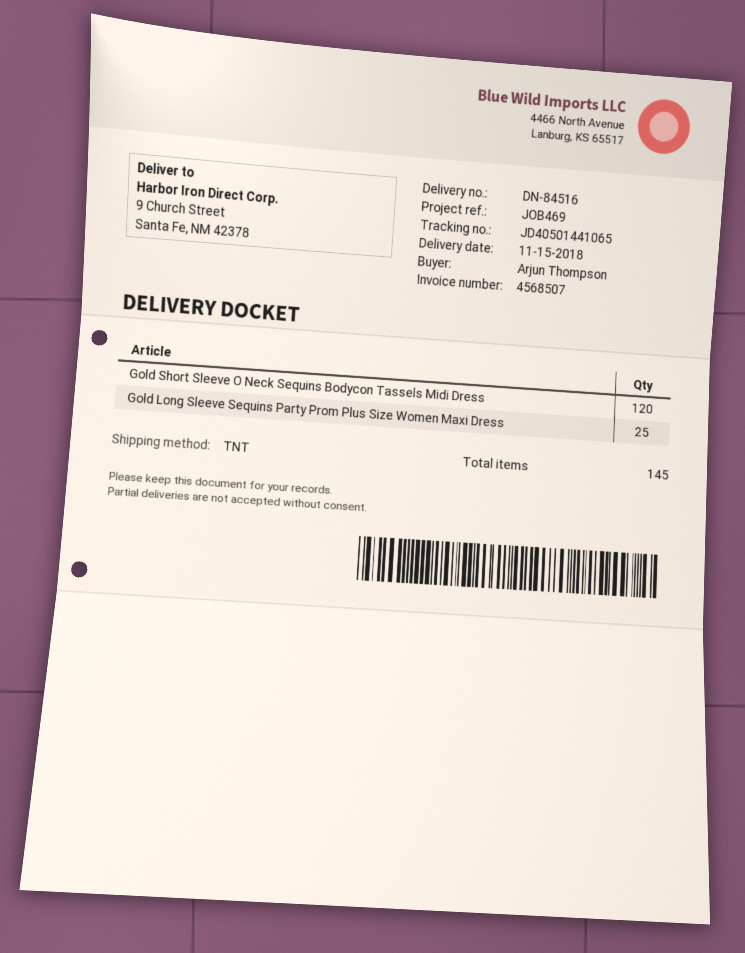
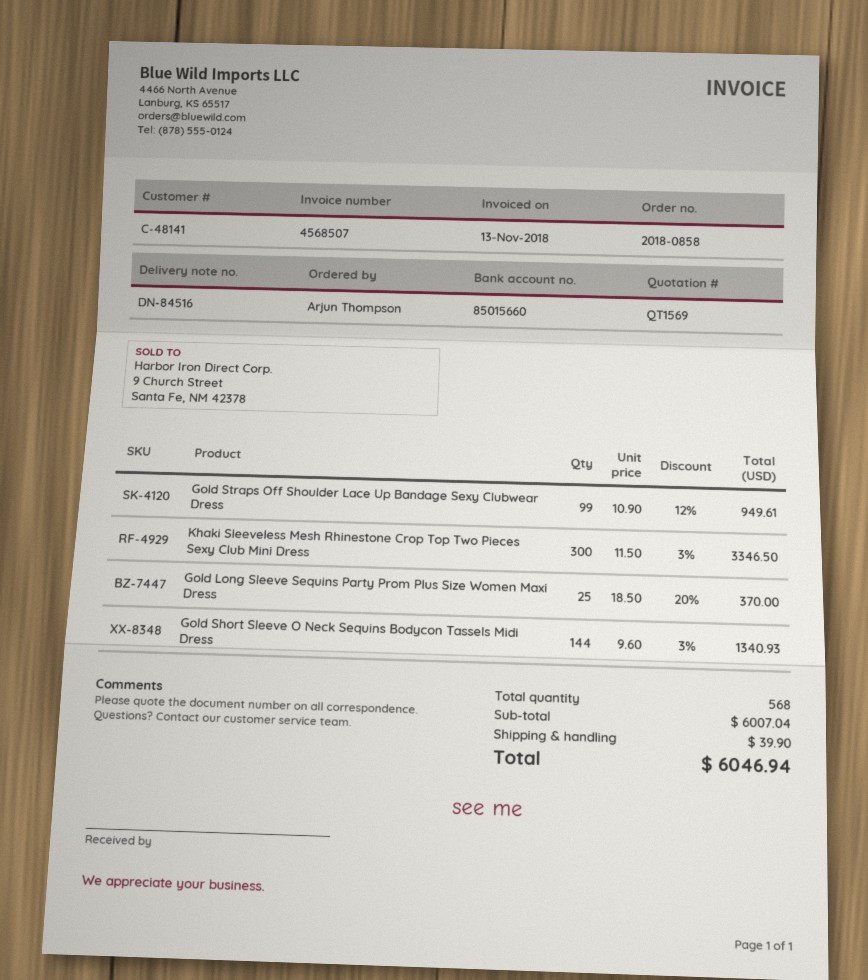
Gold Short Sleeve O Neck Sequins Bodycon Tassels Midi Dress: 120 -> 144
Gold Straps Off Shoulder Lace Up Bandage Sexy Clubwear Dress: none -> 99
Khaki Sleeveless Mesh Rhinestone Crop Top Two Pieces Sexy Club Mini Dress: none -> 300
total quantity: 145 -> 568

